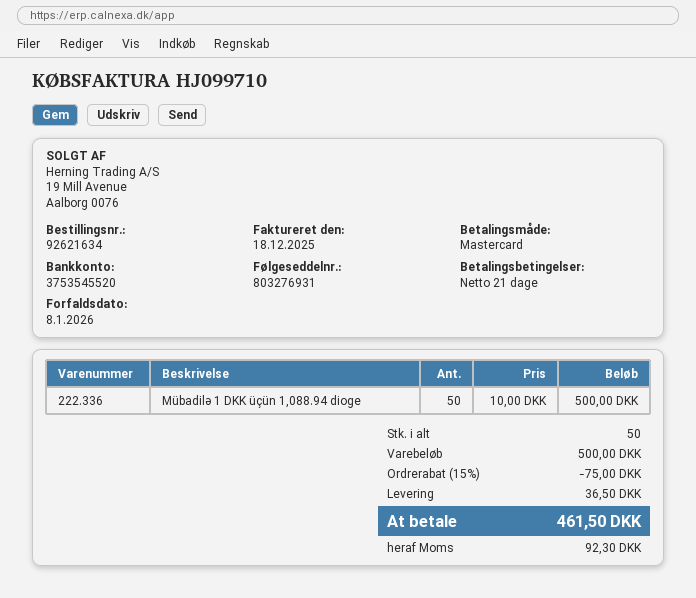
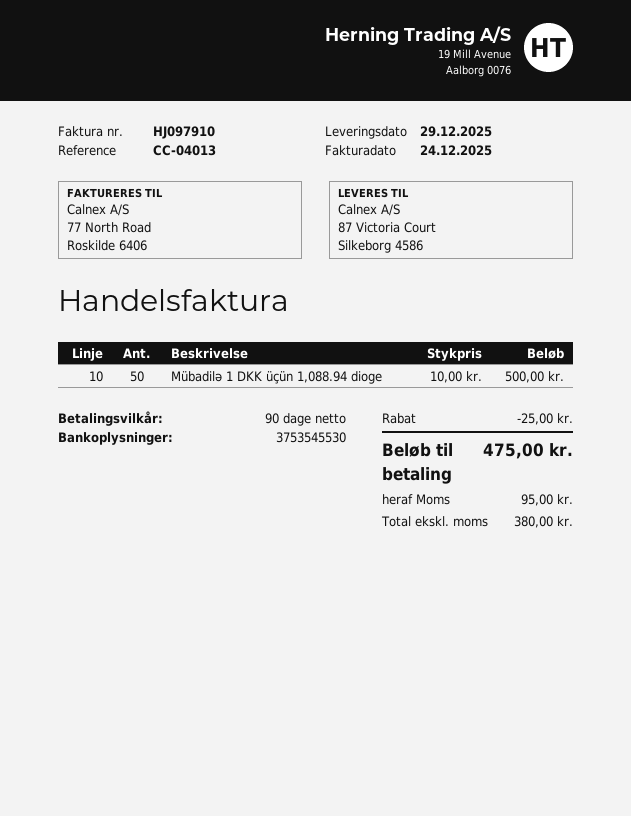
invoice number: HJ099710 -> HJ097910
invoice date: 2025-12-18 -> 2025-12-24
payment terms: 21 days -> 90 days
bank account: 3753545520 -> 3753545530
discount: 75.00 -> 25.00
shipping: 36.50 -> none
tax: 92.30 -> 95.00
total: 461.50 -> 475.00

